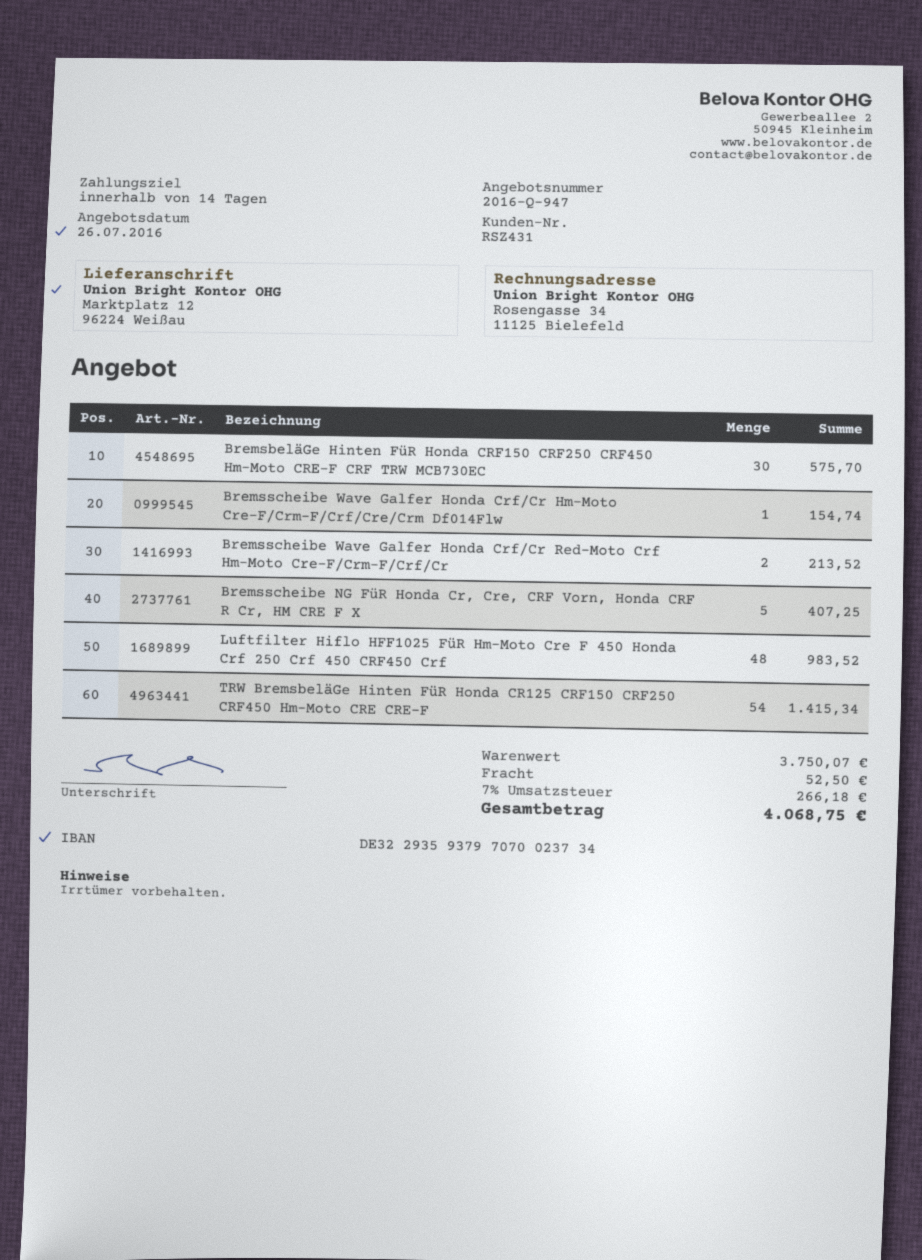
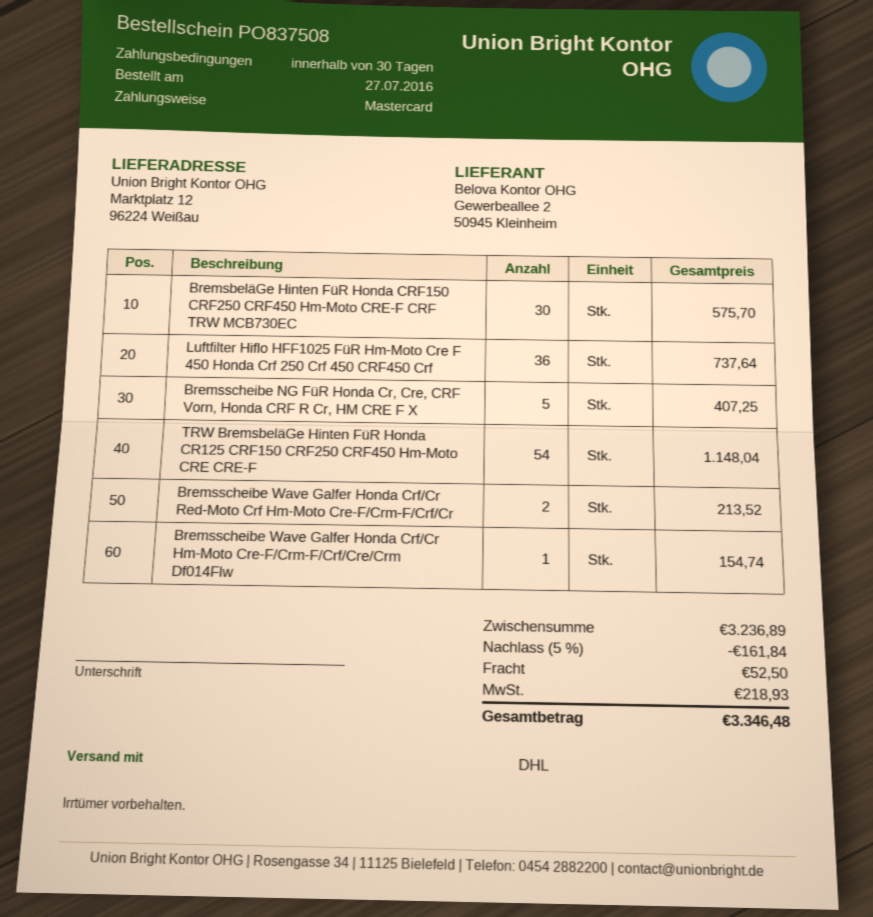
payment terms: 14 days -> 30 days
Luftfilter Hiflo HFF1025 FüR Hm-Moto Cre F 450 Honda Crf 250 Crf 450 CRF450 Crf: 48 for 983.52 -> 36 for 737.64
TRW BremsbeläGe Hinten FüR Honda CR125 CRF150 CRF250 CRF450 Hm-Moto CRE CRE-F: 54 for 1415.34 -> 54 for 1148.04
subtotal: 3750.07 -> 3236.89
discount: none -> 5% = 161.84
tax: 266.18 -> 218.93
total: 4068.75 -> 3346.48

